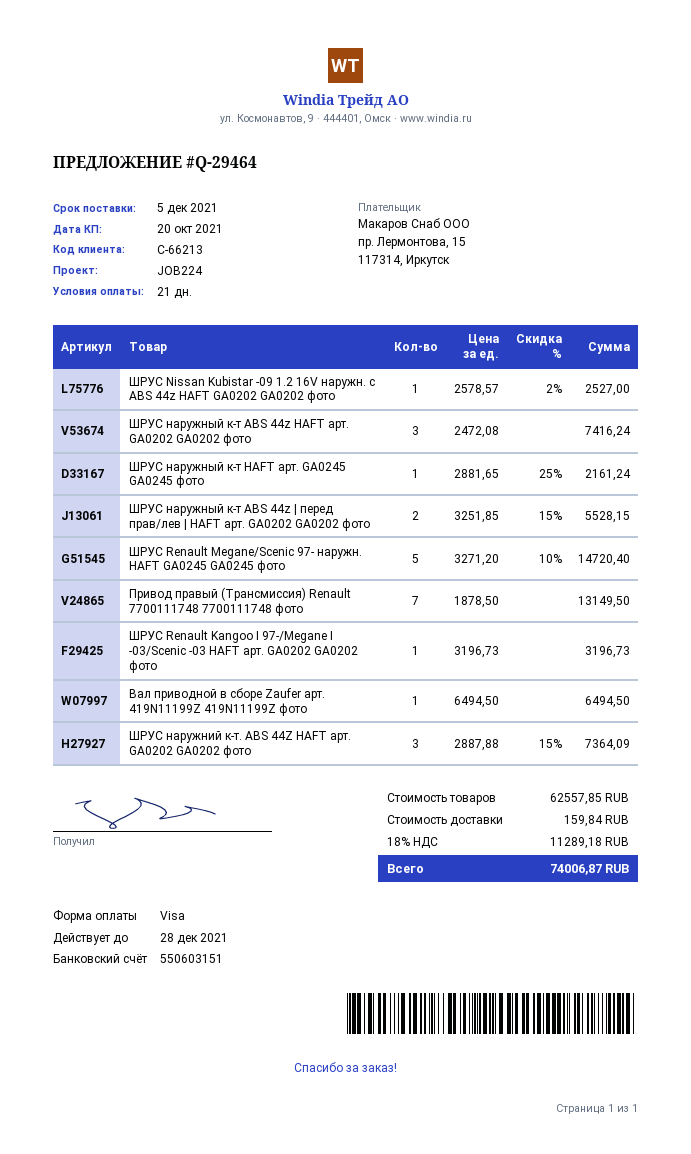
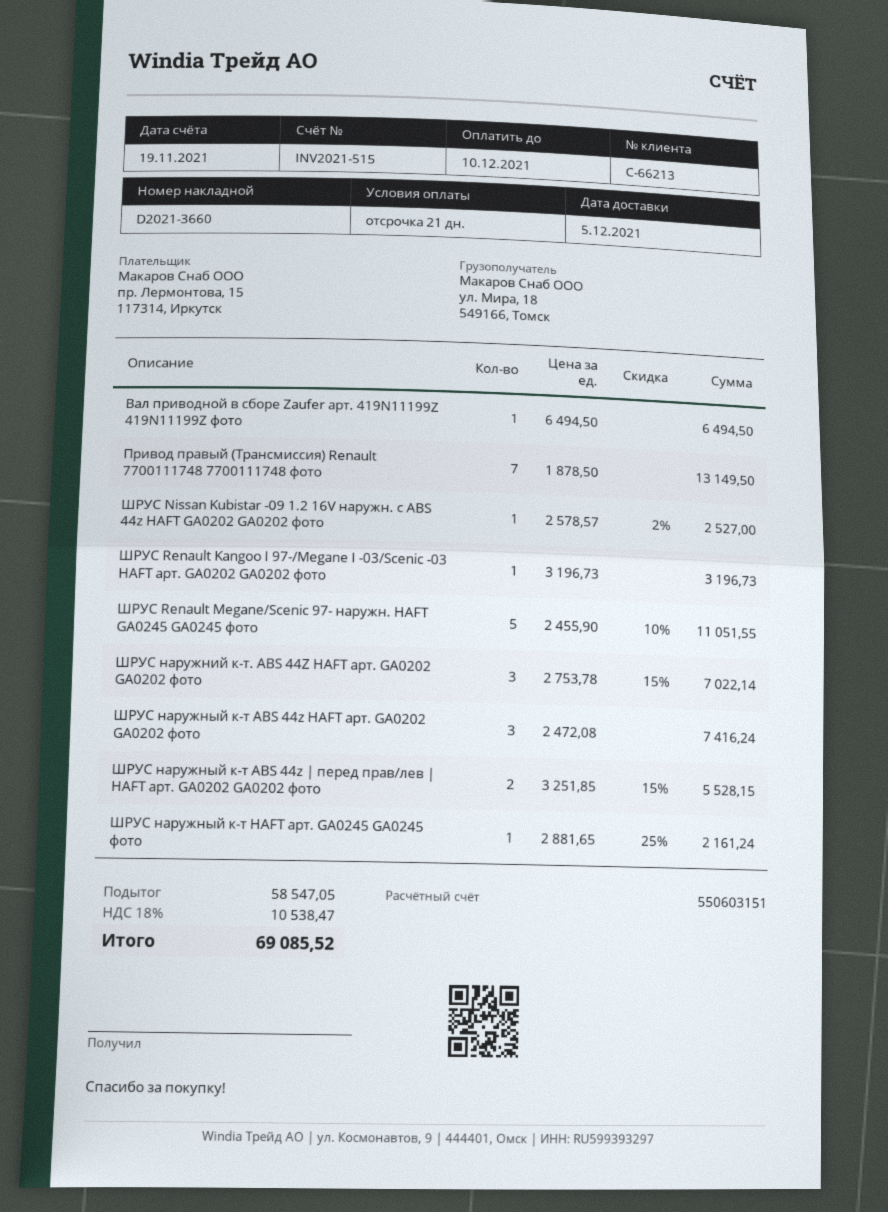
ШРУС Renault Megane/Scenic 97- наружн. HAFT GA0245 GA0245 фото: 5 x 3271.20 - 10% = 14720.40 -> 5 x 2455.90 - 10% = 11051.55
ШРУС наружний к-т. ABS 44Z HAFT арт. GA0202 GA0202 фото: 3 x 2887.88 - 15% = 7364.09 -> 3 x 2753.78 - 15% = 7022.14
subtotal: 62557.85 -> 58547.05
shipping: 159.84 -> none
tax: 18% = 11289.18 -> 18% = 10538.47
total: 74006.87 -> 69085.52

